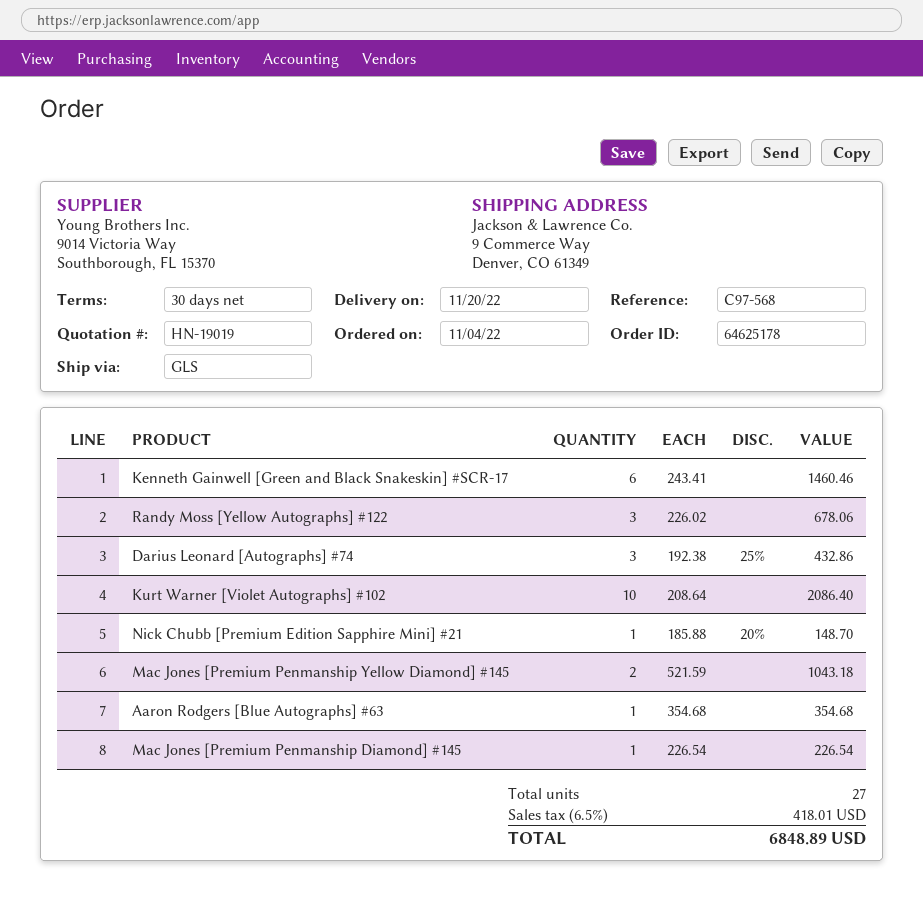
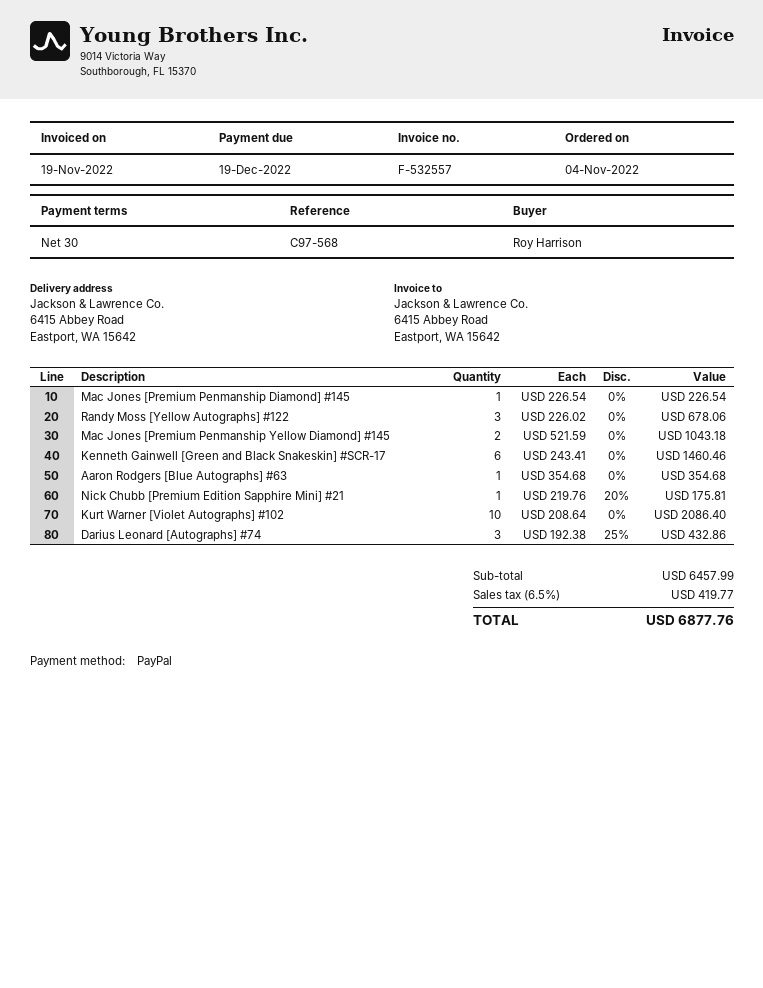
ship to: 9 Commerce Way, Denver, CO 61349 -> 6415 Abbey Road, Eastport, WA 15642
Nick Chubb [Premium Edition Sapphire Mini] #21: 1 x 185.88 - 20% = 148.70 -> 1 x 219.76 - 20% = 175.81
tax: 6.5% = 418.01 -> 6.5% = 419.77
total: 6848.89 -> 6877.76

